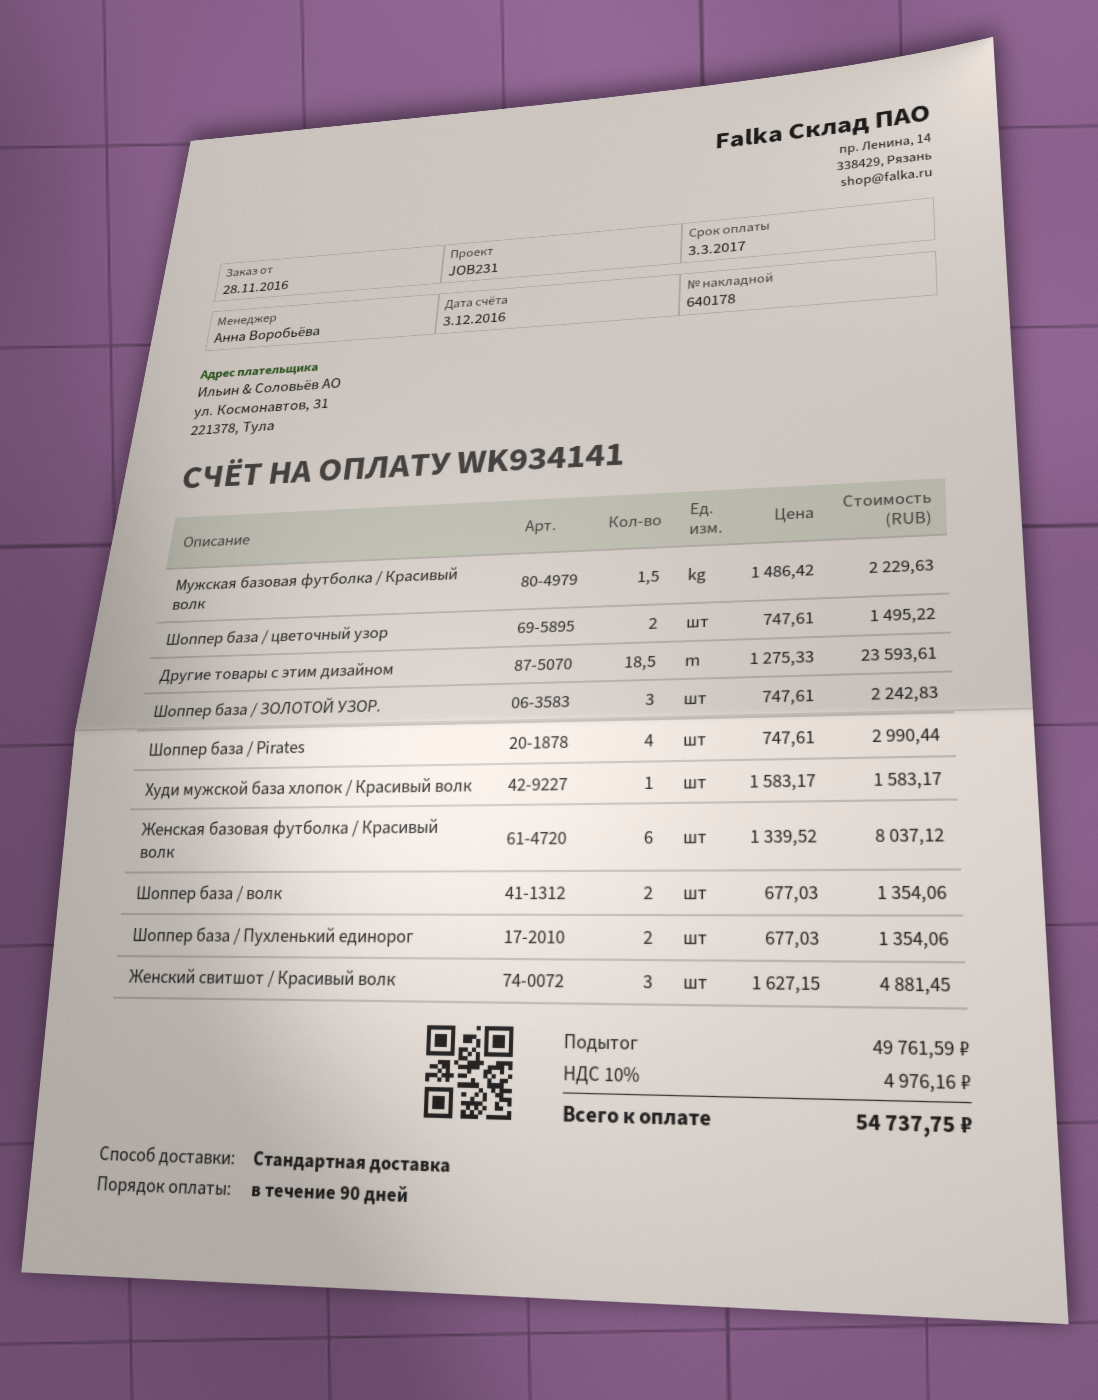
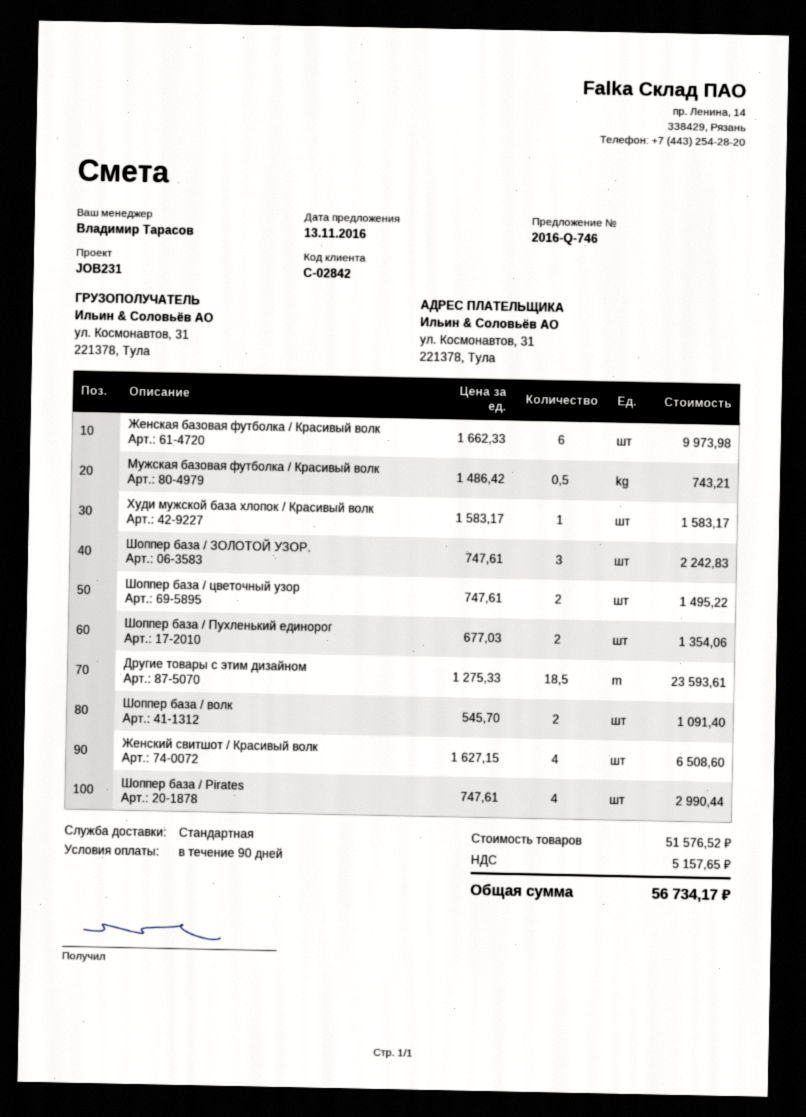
sales rep: Анна Воробьёва -> Владимир Тарасов
Мужская базовая футболка / Красивый волк: 1.5 x 1486.42 = 2229.63 -> 0.5 x 1486.42 = 743.21
Женская базовая футболка / Красивый волк: 6 x 1339.52 = 8037.12 -> 6 x 1662.33 = 9973.98
Шоппер база / волк: 2 x 677.03 = 1354.06 -> 2 x 545.70 = 1091.40
Женский свитшот / Красивый волк: 3 x 1627.15 = 4881.45 -> 4 x 1627.15 = 6508.60
subtotal: 49761.59 -> 51576.52
tax: 4976.16 -> 5157.65
total: 54737.75 -> 56734.17

